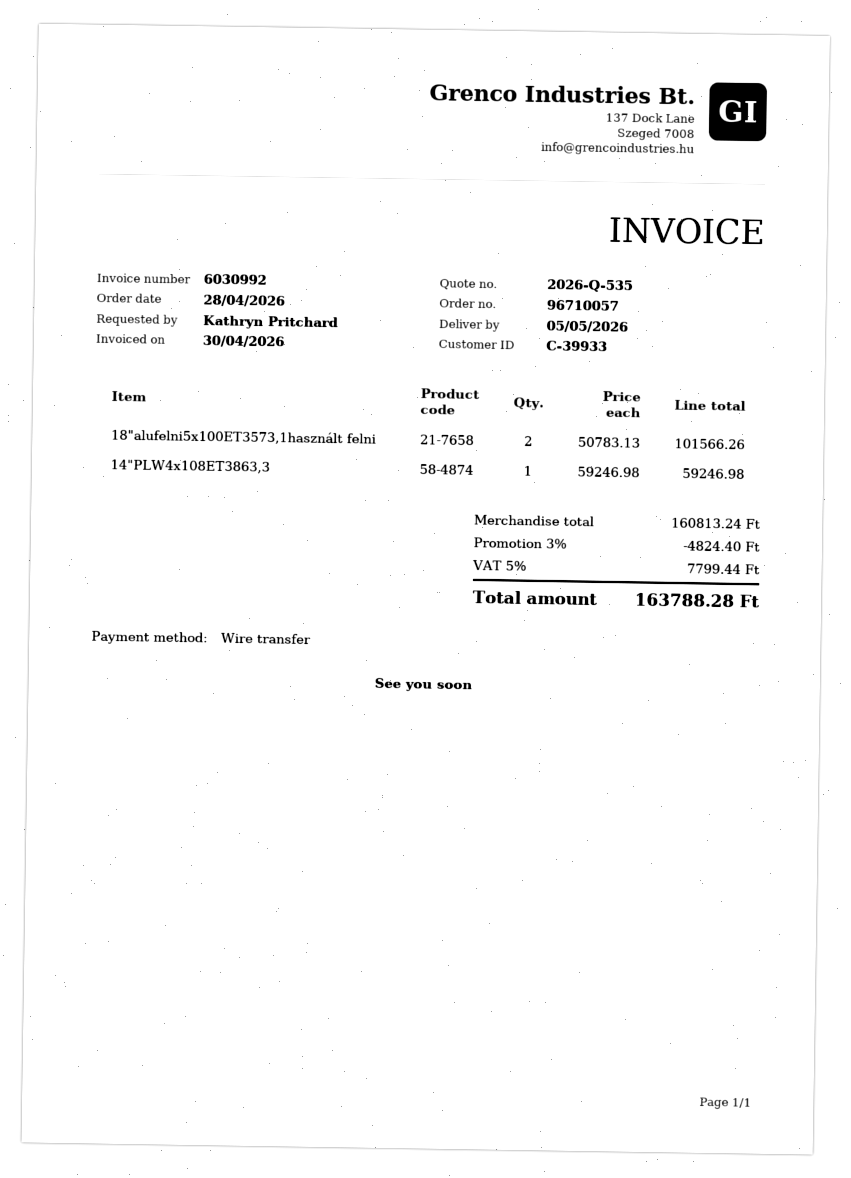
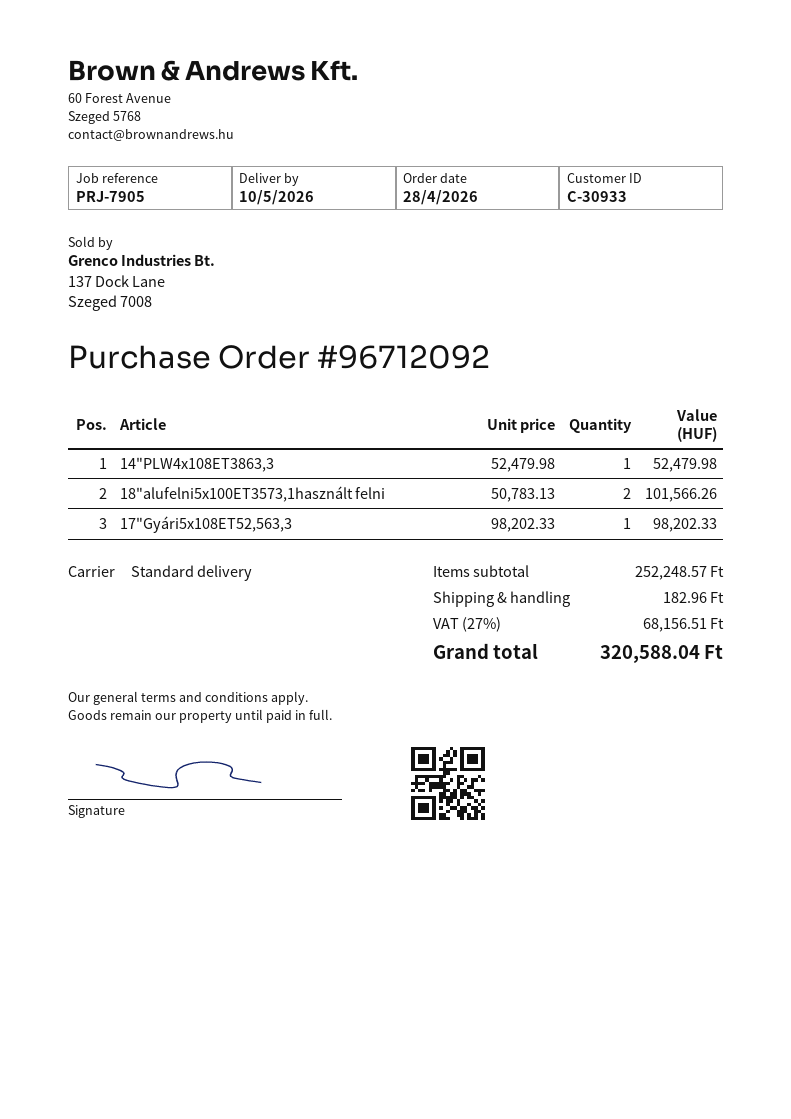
order number: 96710057 -> 96712092
delivery date: 2026-05-05 -> 2026-05-10
customer number: C-39933 -> C-30933
14"PLW4x108ET3863,3: 1 x 59246.98 = 59246.98 -> 1 x 52479.98 = 52479.98
17"Gyári5x108ET52,563,3: none -> 1 x 98202.33 = 98202.33
subtotal: 160813.24 -> 252248.57
discount: 3% = 4824.40 -> none
shipping: none -> 182.96
tax: 5% = 7799.44 -> 27% = 68156.51
total: 163788.28 -> 320588.04

